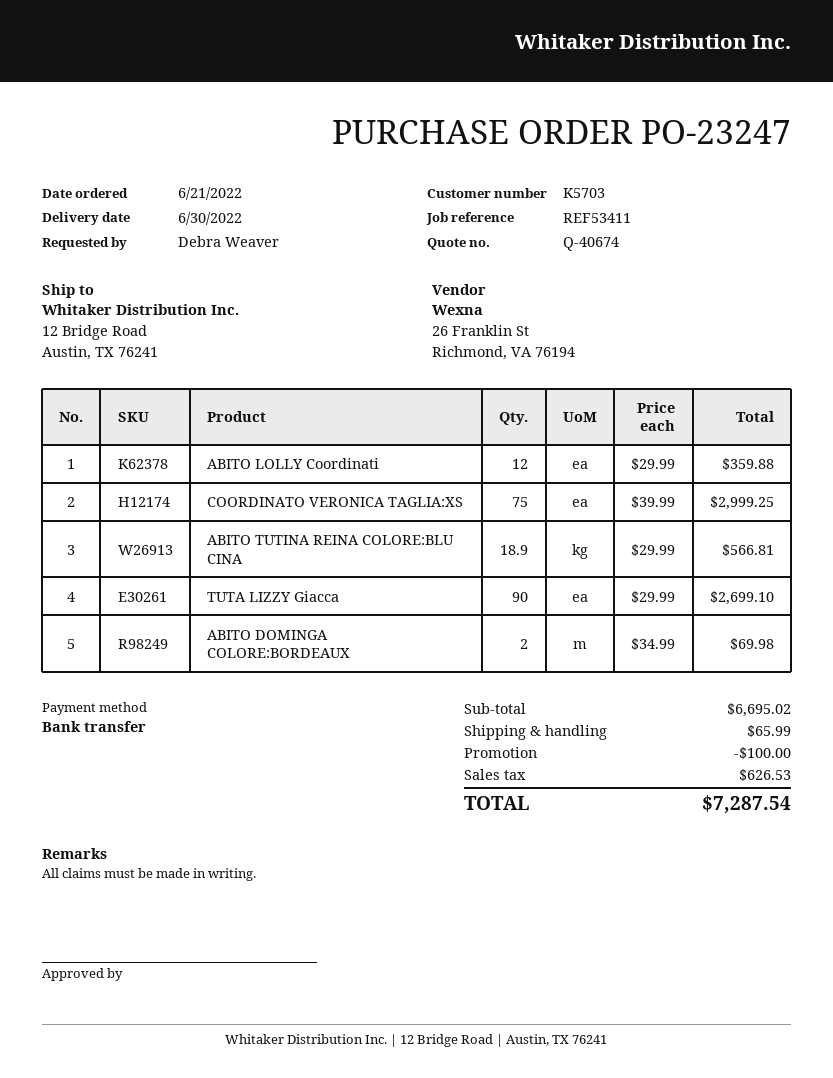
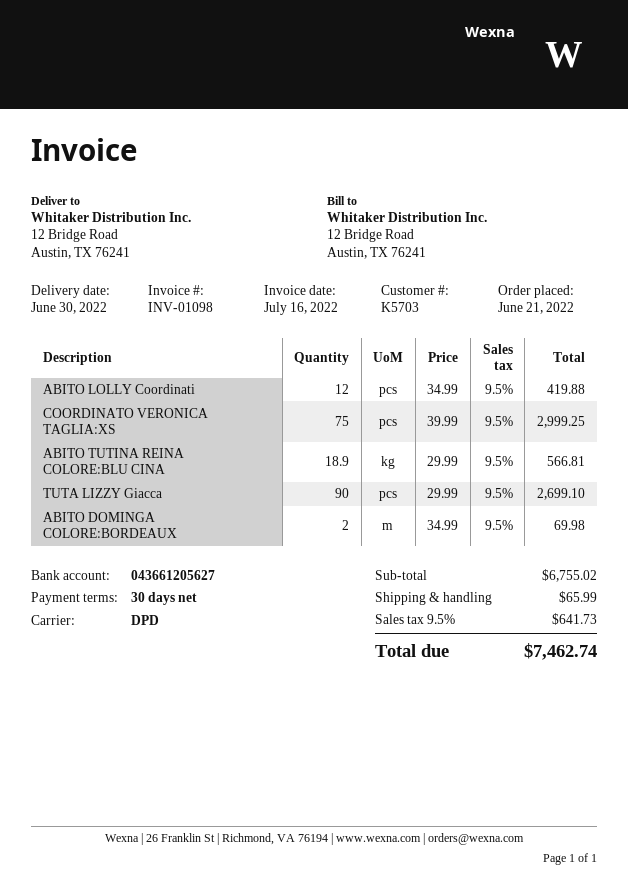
ABITO LOLLY Coordinati: 12 x 29.99 = 359.88 -> 12 x 34.99 = 419.88
subtotal: 6695.02 -> 6755.02
discount: 100.00 -> none
tax: 626.53 -> 641.73
total: 7287.54 -> 7462.74

